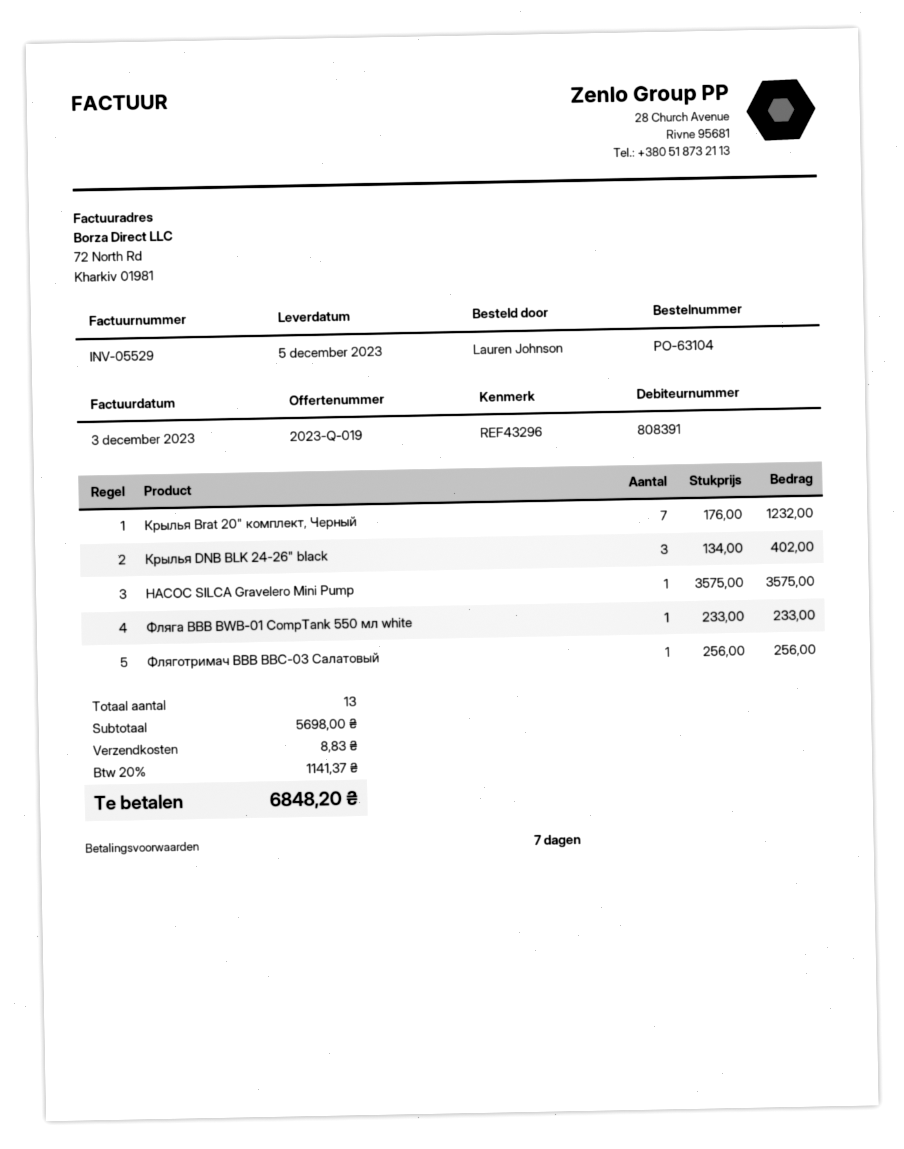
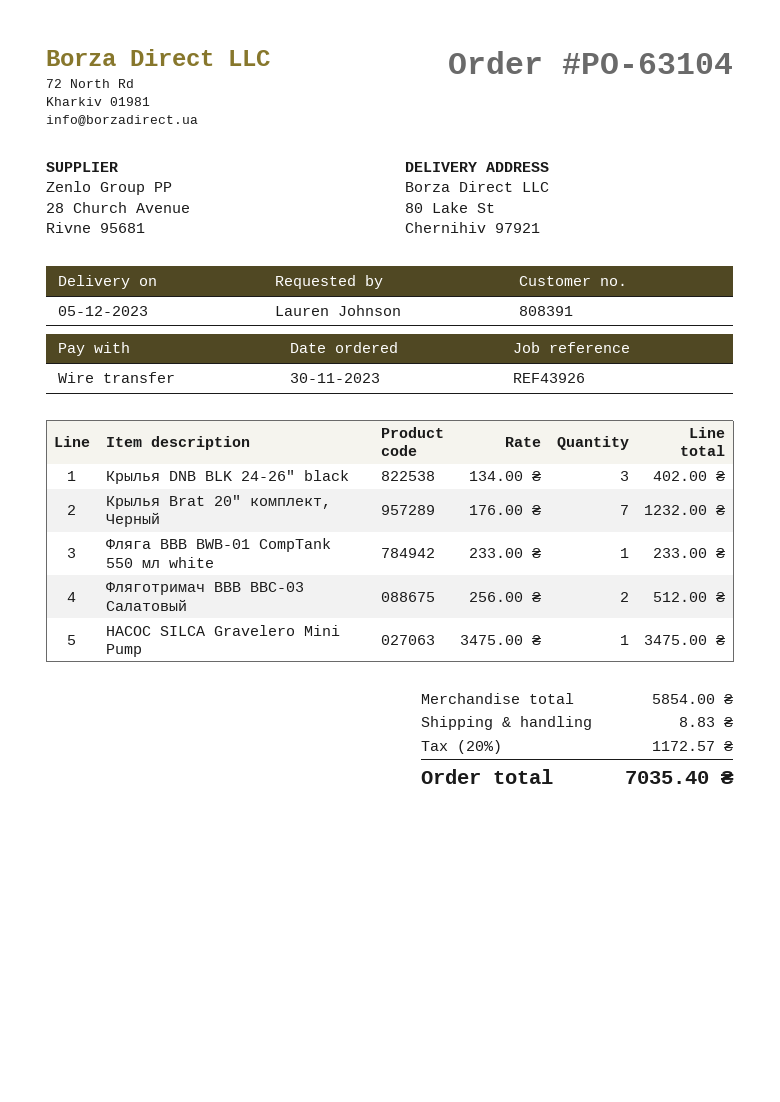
reference: REF43296 -> REF43926
НАСОС SILCA Gravelero Mini Pump: 1 x 3575.00 = 3575.00 -> 1 x 3475.00 = 3475.00
Фляготримач BBB BBC-03 Салатовый: 1 x 256.00 = 256.00 -> 2 x 256.00 = 512.00
subtotal: 5698.00 -> 5854.00
tax: 20% = 1141.37 -> 20% = 1172.57
total: 6848.20 -> 7035.40

